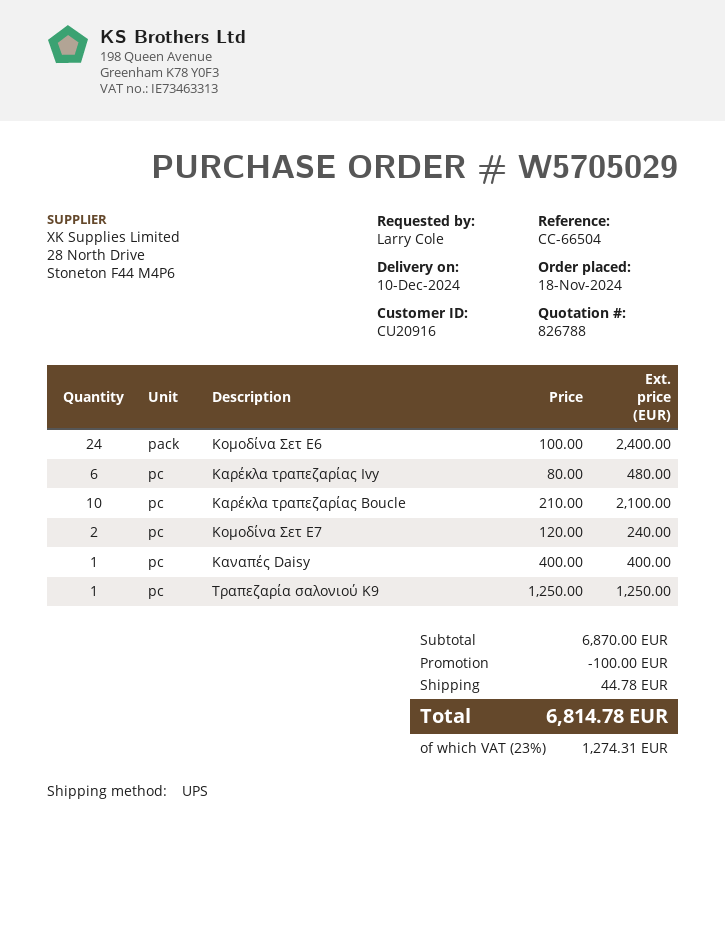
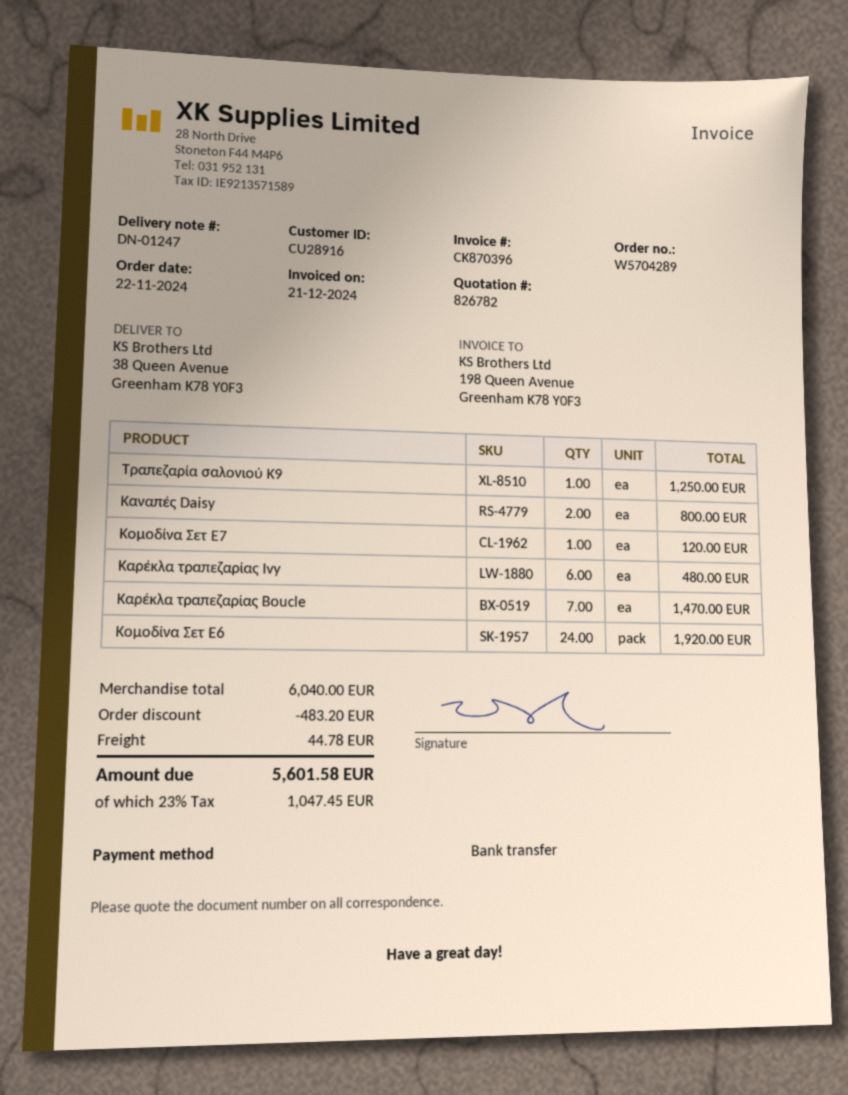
quote number: 826788 -> 826782
order number: W5705029 -> W5704289
order date: 2024-11-18 -> 2024-11-22
customer number: CU20916 -> CU28916
Κομοδίνα Σετ Ε6: 24 for 2400.00 -> 24 for 1920.00
Καρέκλα τραπεζαρίας Boucle: 10 for 2100.00 -> 7 for 1470.00
Κομοδίνα Σετ Ε7: 2 for 240.00 -> 1 for 120.00
Καναπές Daisy: 1 for 400.00 -> 2 for 800.00
subtotal: 6870.00 -> 6040.00
discount: 100.00 -> 483.20
tax: 23% = 1274.31 -> 23% = 1047.45
total: 6814.78 -> 5601.58

